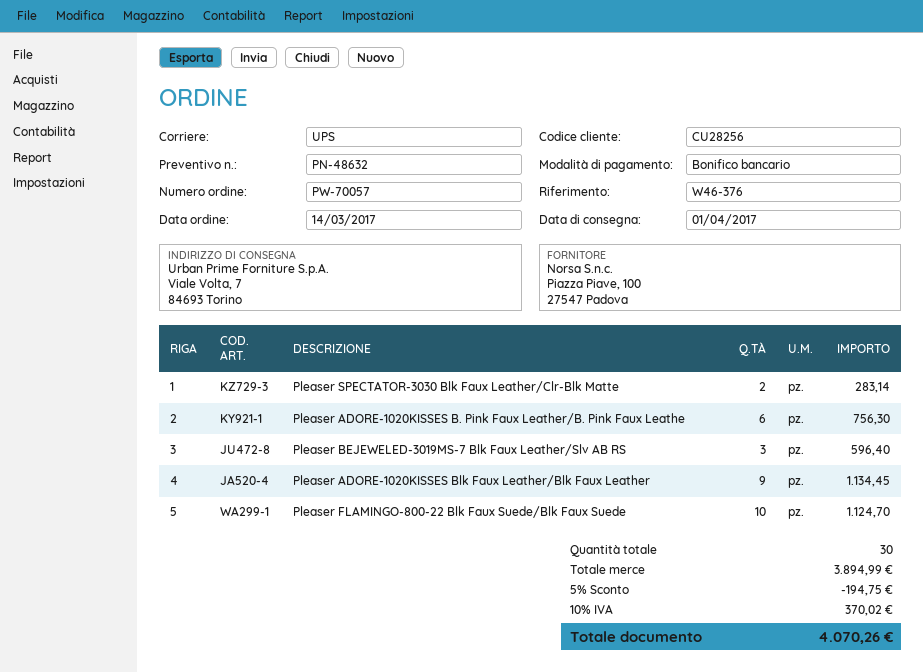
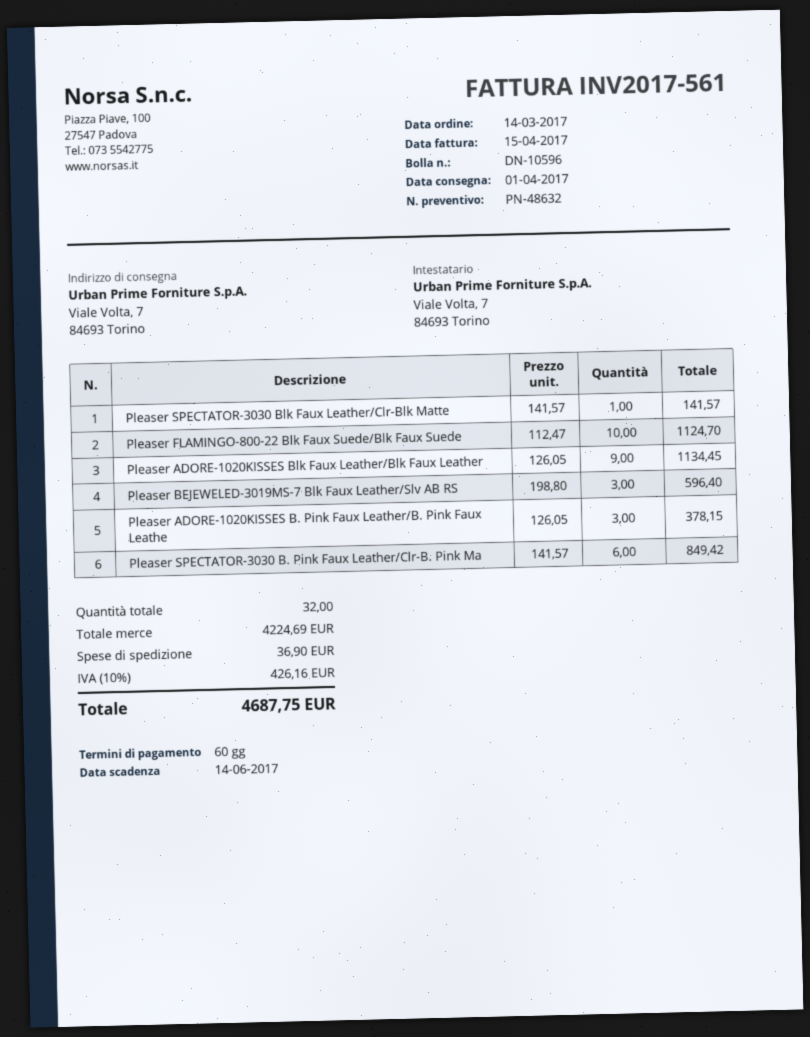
Pleaser SPECTATOR-3030 Blk Faux Leather/Clr-Blk Matte: 2 for 283.14 -> 1 for 141.57
Pleaser ADORE-1020KISSES B. Pink Faux Leather/B. Pink Faux Leathe: 6 for 756.30 -> 3 for 378.15
Pleaser SPECTATOR-3030 B. Pink Faux Leather/Clr-B. Pink Ma: none -> 6 for 849.42
total quantity: 30 -> 32
subtotal: 3894.99 -> 4224.69
discount: 5% = 194.75 -> none
shipping: none -> 36.90
tax: 10% = 370.02 -> 10% = 426.16
total: 4070.26 -> 4687.75

